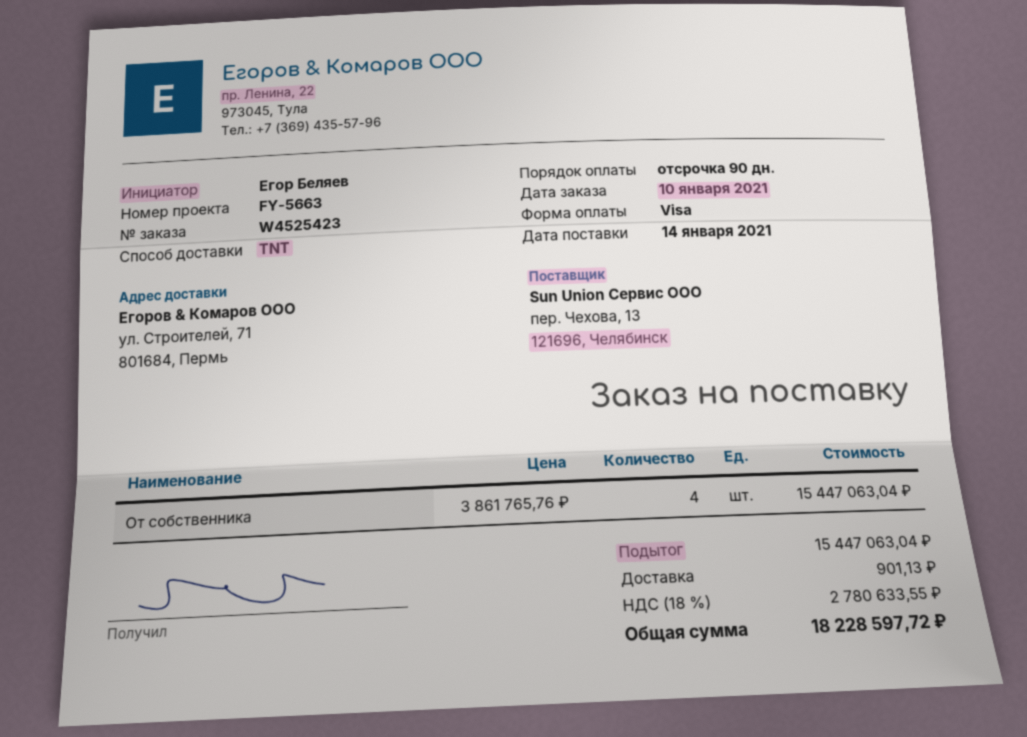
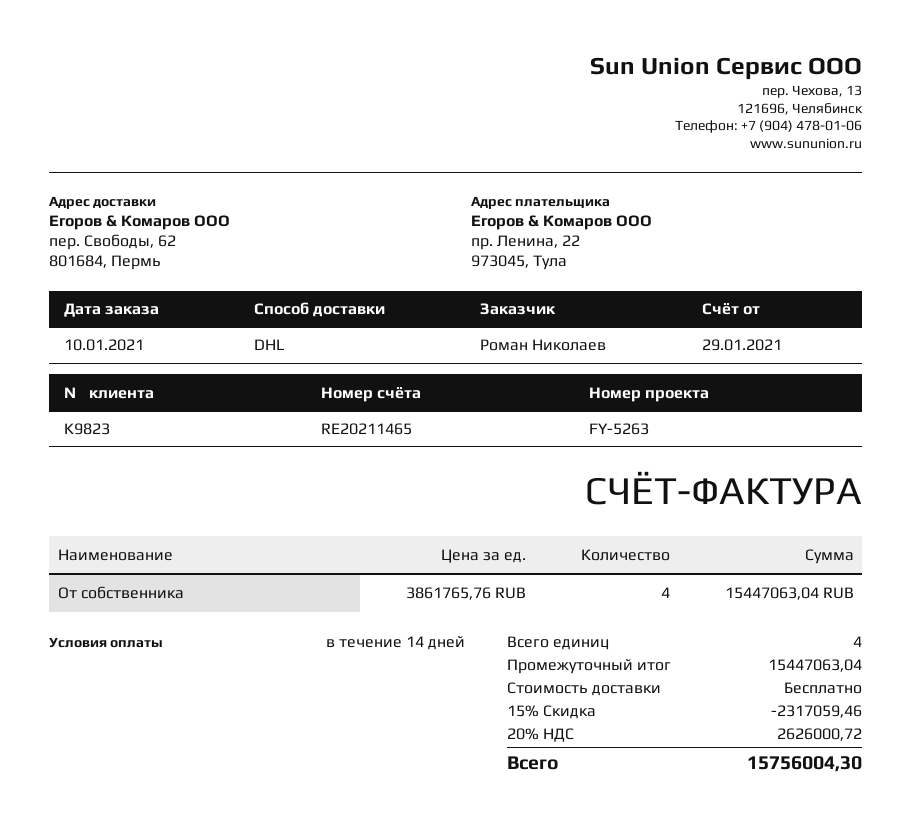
payment terms: 90 days -> 14 days
reference: FY-5663 -> FY-5263
ordered by: Егор Беляев -> Роман Николаев
shipping method: TNT -> DHL
ship to: ул. Строителей, 71, 801684, Пермь -> пер. Свободы, 62, 801684, Пермь
discount: none -> 15% = 2317059.46
shipping: 901.13 -> 0.00
tax: 18% = 2780633.55 -> 20% = 2626000.72
total: 18228597.72 -> 15756004.30

